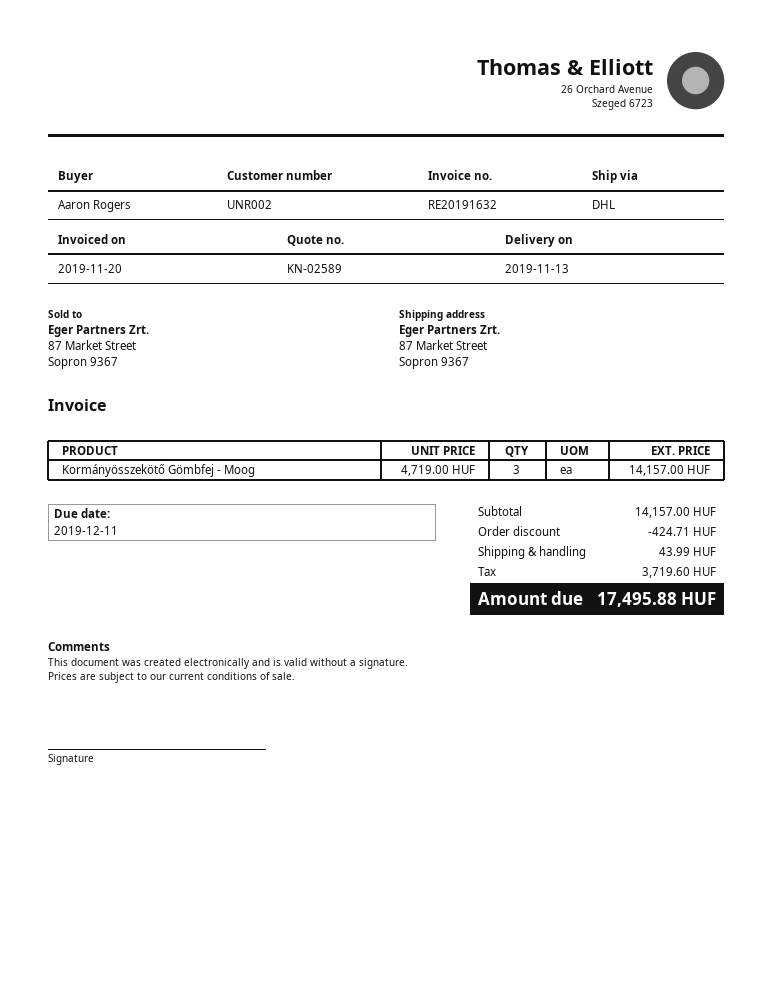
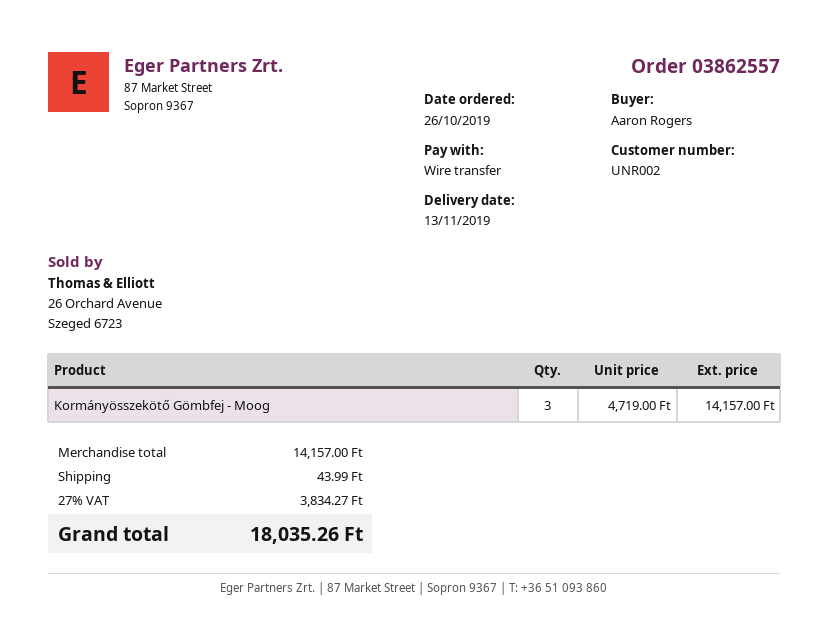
discount: 424.71 -> none
tax: 3719.60 -> 3834.27
total: 17495.88 -> 18035.26

